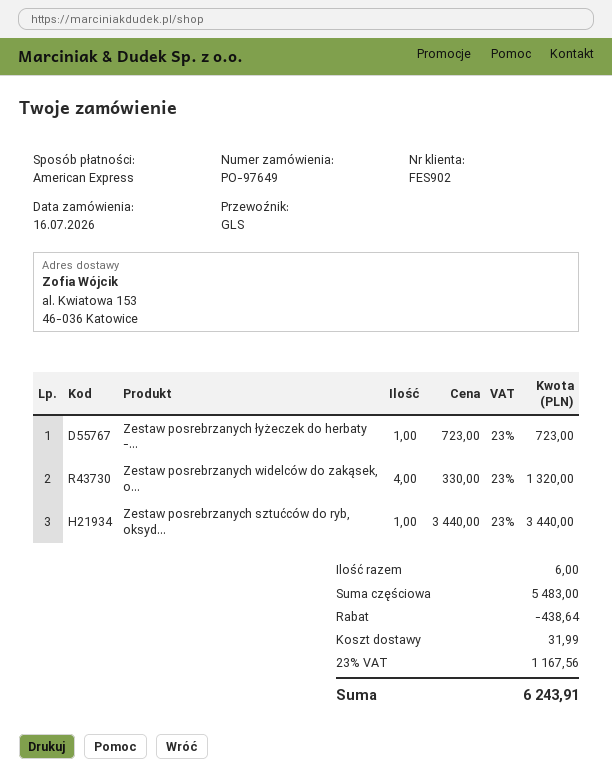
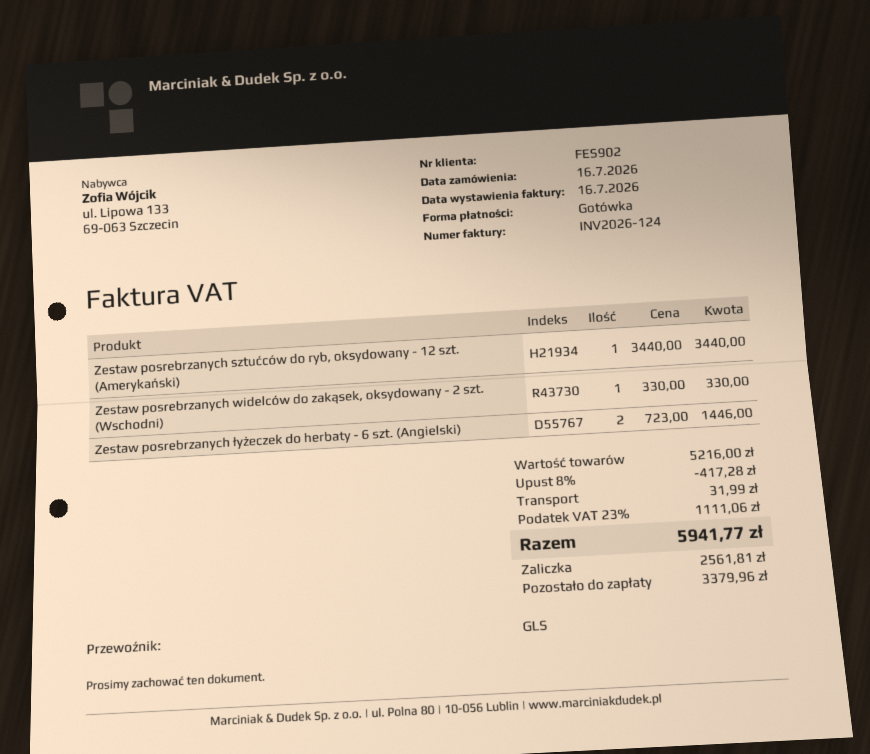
payment method: American Express -> cash
Zestaw posrebrzanych łyżeczek do herbaty -...: 1 x 723.00 = 723.00 -> 2 x 723.00 = 1446.00
Zestaw posrebrzanych widelców do zakąsek, o...: 4 x 330.00 = 1320.00 -> 1 x 330.00 = 330.00
subtotal: 5483.00 -> 5216.00
discount: 438.64 -> 417.28
tax: 23% = 1167.56 -> 23% = 1111.06
total: 6243.91 -> 5941.77

